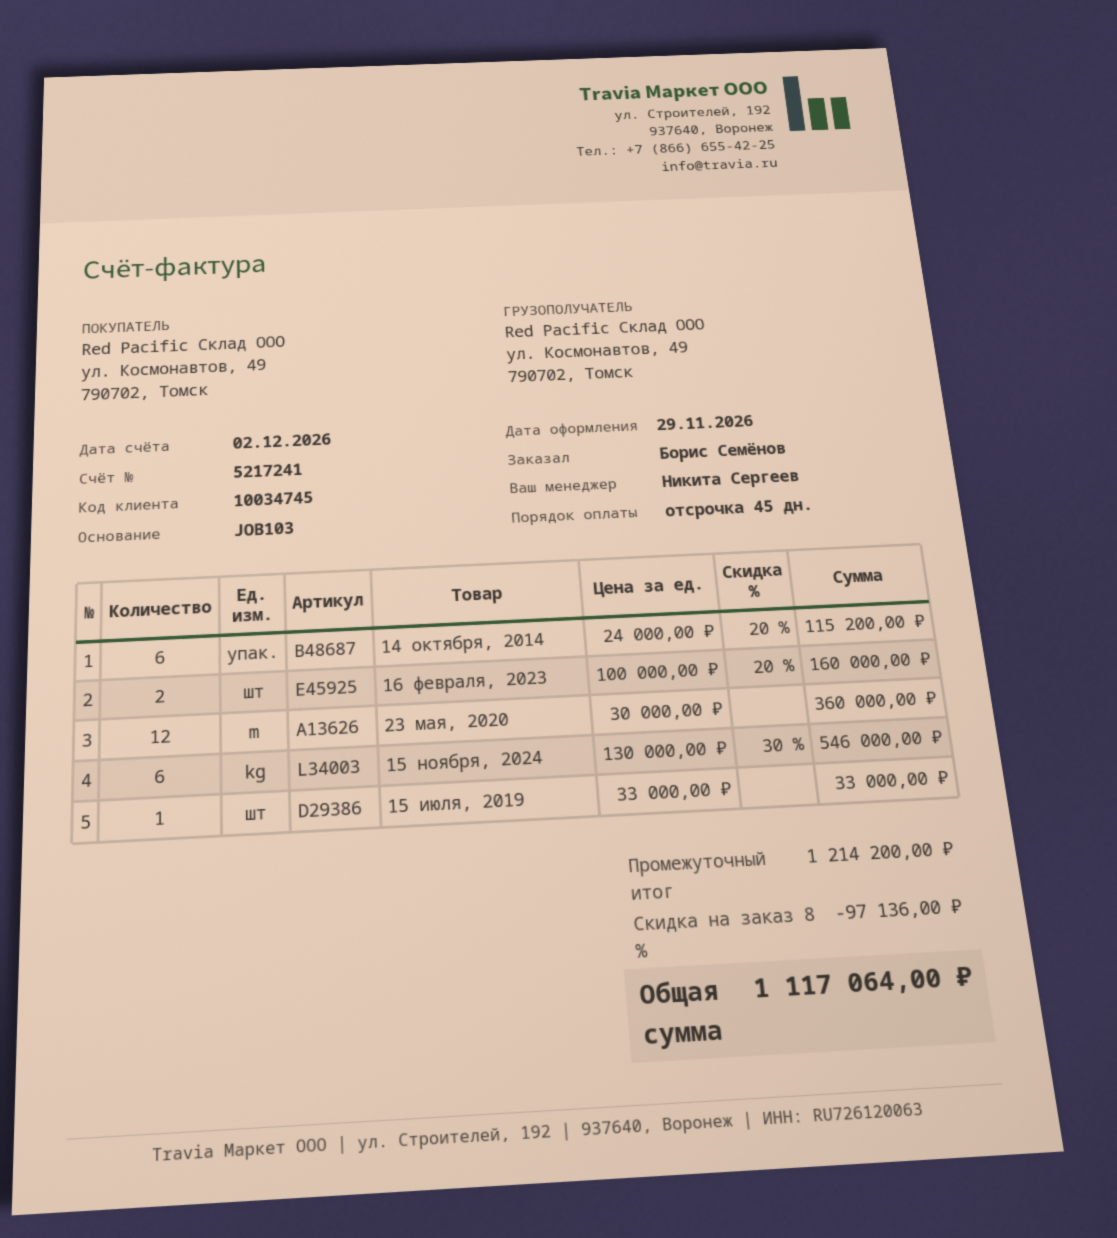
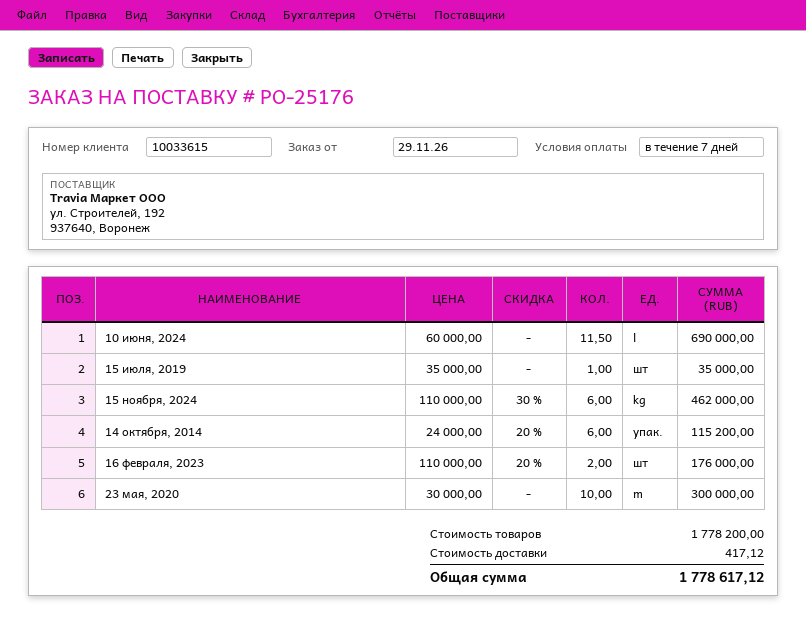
payment terms: 45 days -> 7 days
customer number: 10034745 -> 10033615
16 февраля, 2023: 2 x 100000.00 - 20% = 160000.00 -> 2 x 110000.00 - 20% = 176000.00
23 мая, 2020: 12 x 30000.00 = 360000.00 -> 10 x 30000.00 = 300000.00
15 ноября, 2024: 6 x 130000.00 - 30% = 546000.00 -> 6 x 110000.00 - 30% = 462000.00
15 июля, 2019: 1 x 33000.00 = 33000.00 -> 1 x 35000.00 = 35000.00
10 июня, 2024: none -> 11.5 x 60000.00 = 690000.00
subtotal: 1214200.00 -> 1778200.00
discount: 8% = 97136.00 -> none
shipping: none -> 417.12
total: 1117064.00 -> 1778617.12

